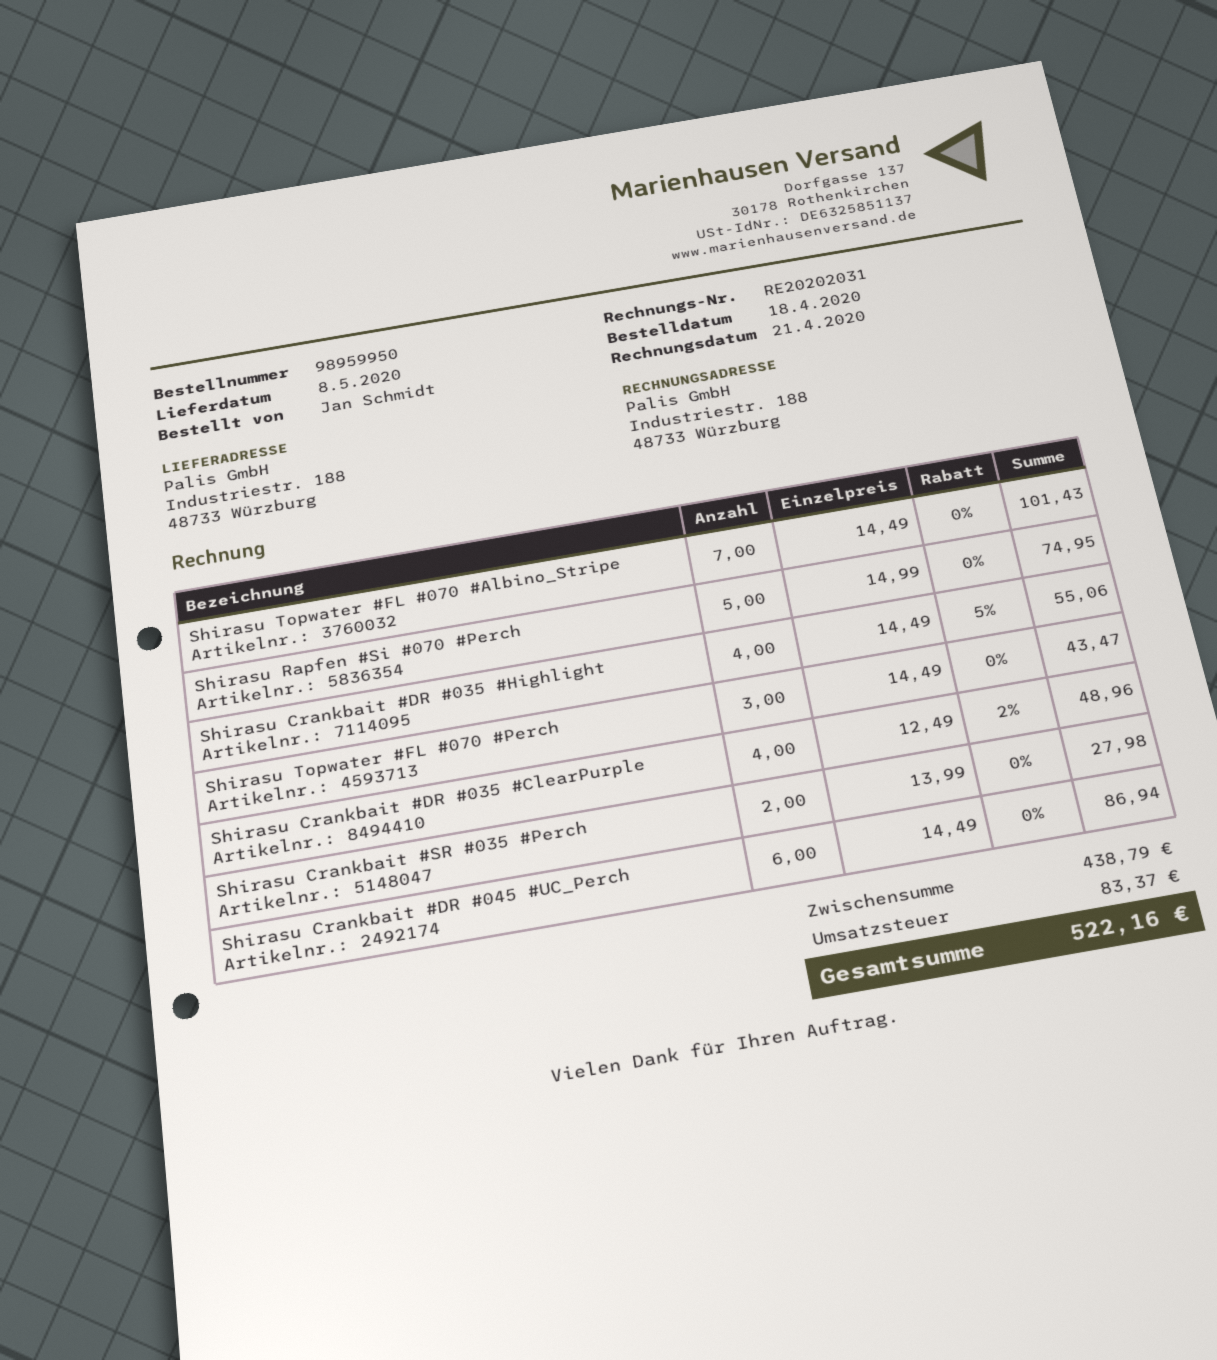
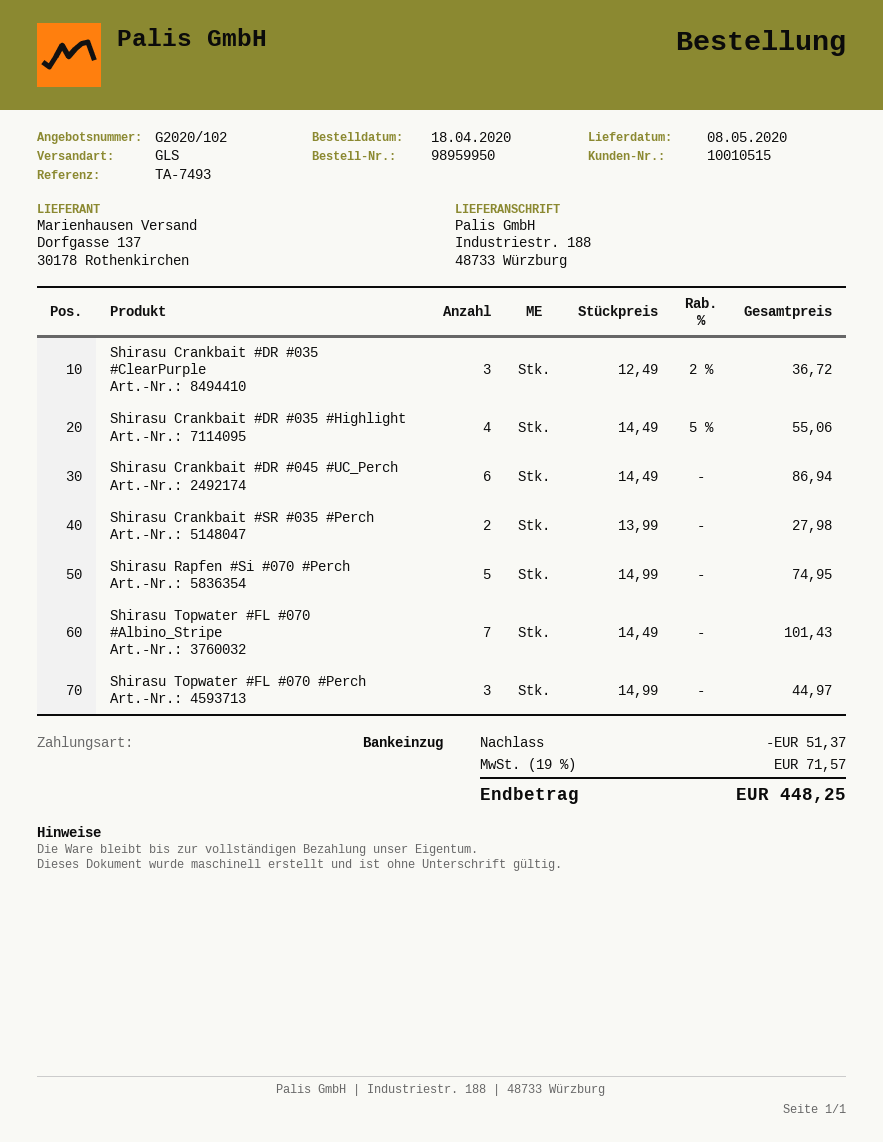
Shirasu Topwater #FL #070 #Perch: 3 x 14.49 = 43.47 -> 3 x 14.99 = 44.97
Shirasu Crankbait #DR #035 #ClearPurple: 4 x 12.49 - 2% = 48.96 -> 3 x 12.49 - 2% = 36.72
discount: none -> 51.37
tax: 83.37 -> 71.57
total: 522.16 -> 448.25

